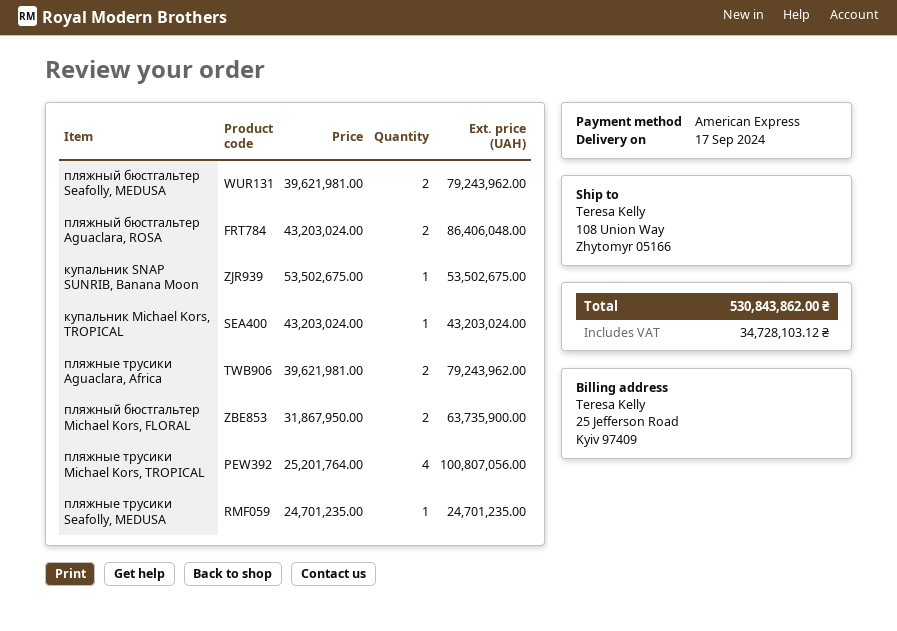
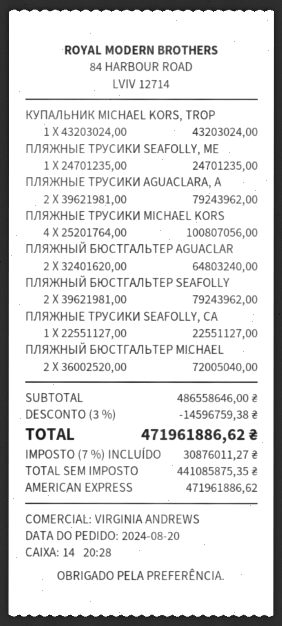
пляжный бюстгальтер Aguaclara, ROSA: 2 x 43203024.00 = 86406048.00 -> 2 x 32401620.00 = 64803240.00
купальник SNAP SUNRIB, Banana Moon: 1 x 53502675.00 = 53502675.00 -> none
пляжный бюстгальтер Michael Kors, FLORAL: 2 x 31867950.00 = 63735900.00 -> 2 x 36002520.00 = 72005040.00
ПЛЯЖНЫЕ ТРУСИКИ SEAFOLLY, CA: none -> 1 x 22551127.00 = 22551127.00
discount: none -> 3% = 14596759.38
tax: 34728103.12 -> 30876011.27
total: 530843862.00 -> 471961886.62

